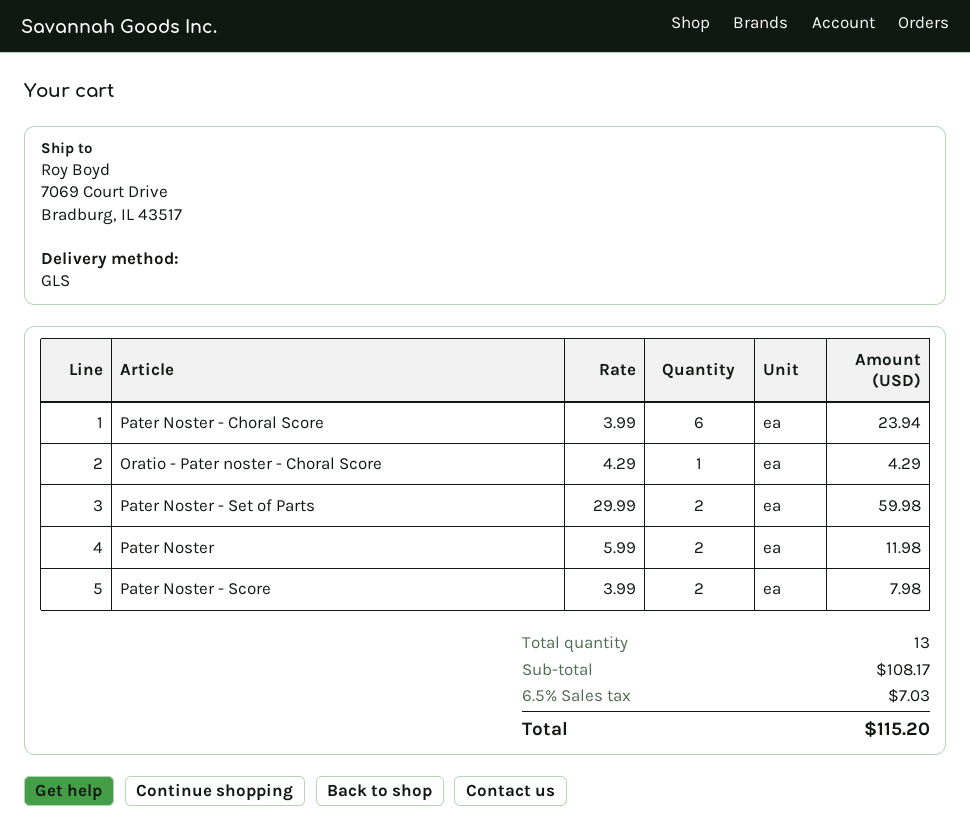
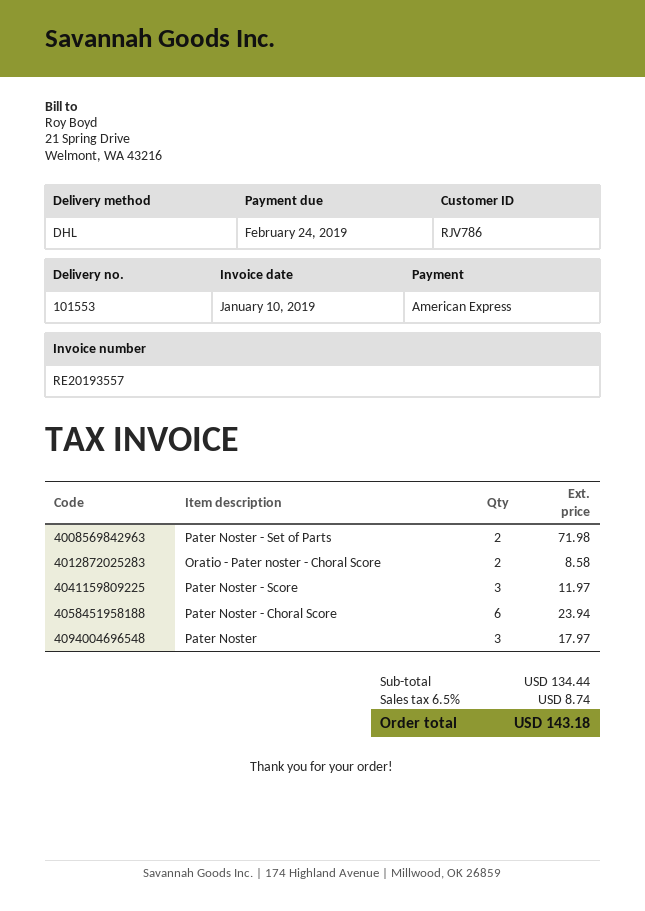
shipping method: GLS -> DHL
Oratio - Pater noster - Choral Score: 1 for 4.29 -> 2 for 8.58
Pater Noster - Set of Parts: 2 for 59.98 -> 2 for 71.98
Pater Noster: 2 for 11.98 -> 3 for 17.97
Pater Noster - Score: 2 for 7.98 -> 3 for 11.97
subtotal: 108.17 -> 134.44
tax: 6.5% = 7.03 -> 6.5% = 8.74
total: 115.20 -> 143.18

